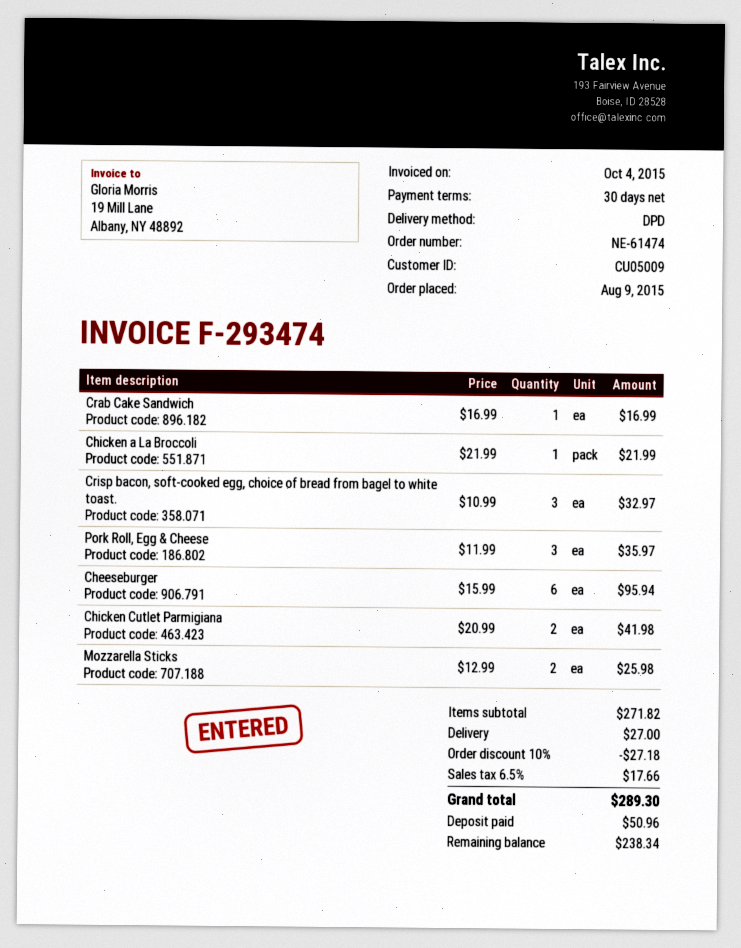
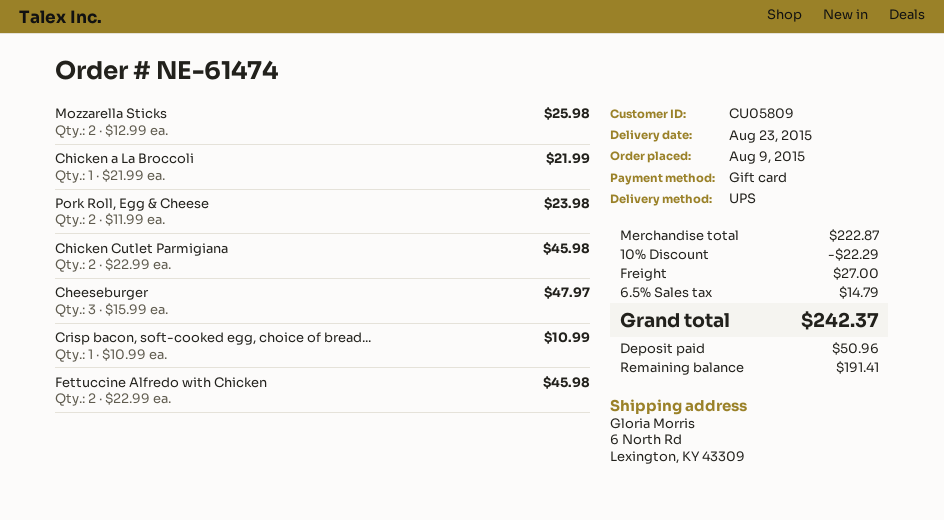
customer number: CU05009 -> CU05809
shipping method: DPD -> UPS
Crab Cake Sandwich: 1 x 16.99 = 16.99 -> none
Crisp bacon, soft-cooked egg, choice of bread from bagel to white toast.: 3 x 10.99 = 32.97 -> 1 x 10.99 = 10.99
Pork Roll, Egg & Cheese: 3 x 11.99 = 35.97 -> 2 x 11.99 = 23.98
Cheeseburger: 6 x 15.99 = 95.94 -> 3 x 15.99 = 47.97
Chicken Cutlet Parmigiana: 2 x 20.99 = 41.98 -> 2 x 22.99 = 45.98
Fettuccine Alfredo with Chicken: none -> 2 x 22.99 = 45.98
subtotal: 271.82 -> 222.87
discount: 10% = 27.18 -> 10% = 22.29
tax: 6.5% = 17.66 -> 6.5% = 14.79
total: 289.30 -> 242.37
balance: 238.34 -> 191.41

